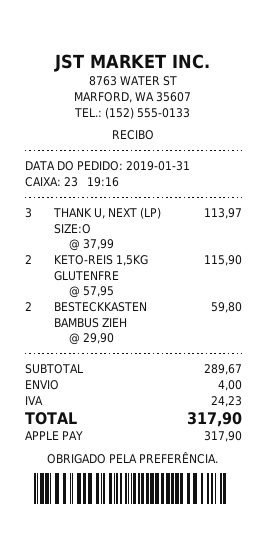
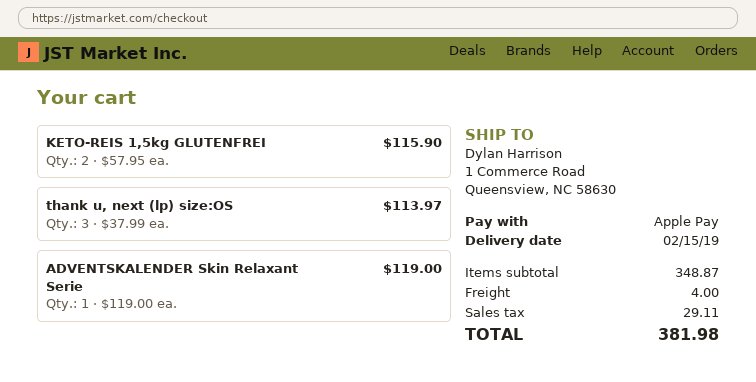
BESTECKKASTEN BAMBUS ZIEH: 2 x 29.90 = 59.80 -> none
ADVENTSKALENDER Skin Relaxant Serie: none -> 1 x 119.00 = 119.00
subtotal: 289.67 -> 348.87
tax: 24.23 -> 29.11
total: 317.90 -> 381.98

